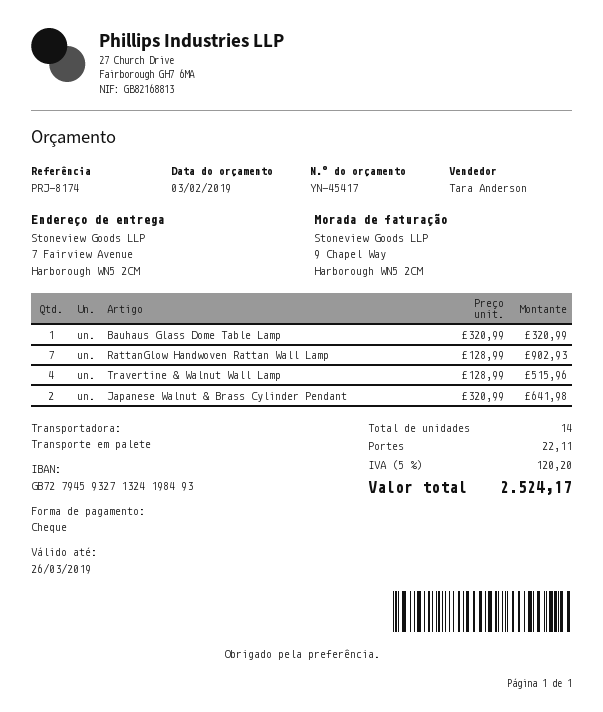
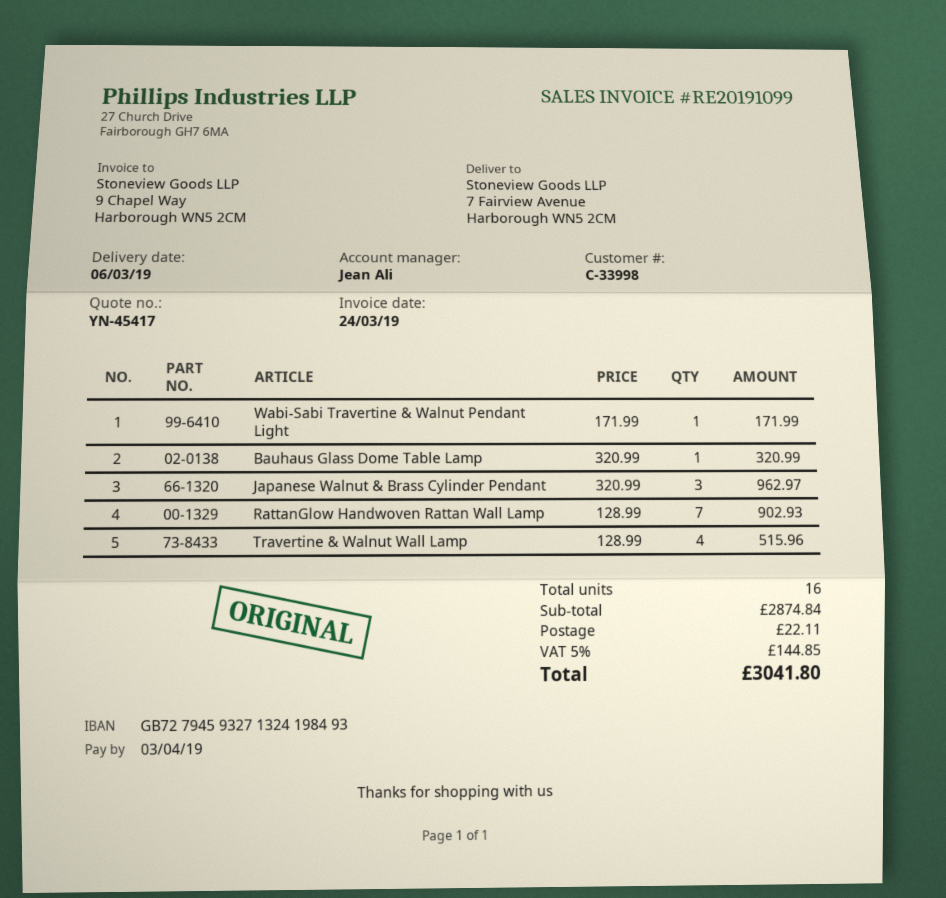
sales rep: Tara Anderson -> Jean Ali
Japanese Walnut & Brass Cylinder Pendant: 2 x 320.99 = 641.98 -> 3 x 320.99 = 962.97
Wabi-Sabi Travertine & Walnut Pendant Light: none -> 1 x 171.99 = 171.99
total quantity: 14 -> 16
tax: 5% = 120.20 -> 5% = 144.85
total: 2524.17 -> 3041.80

